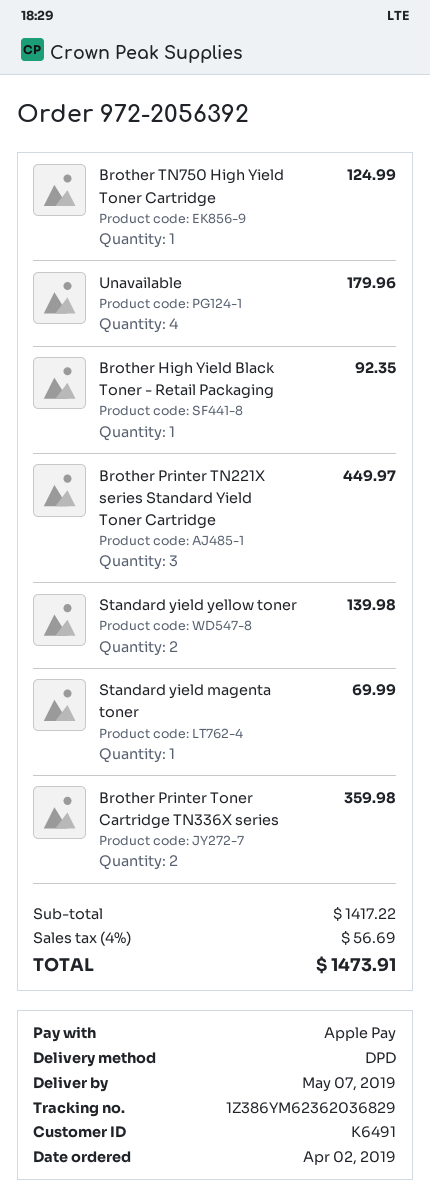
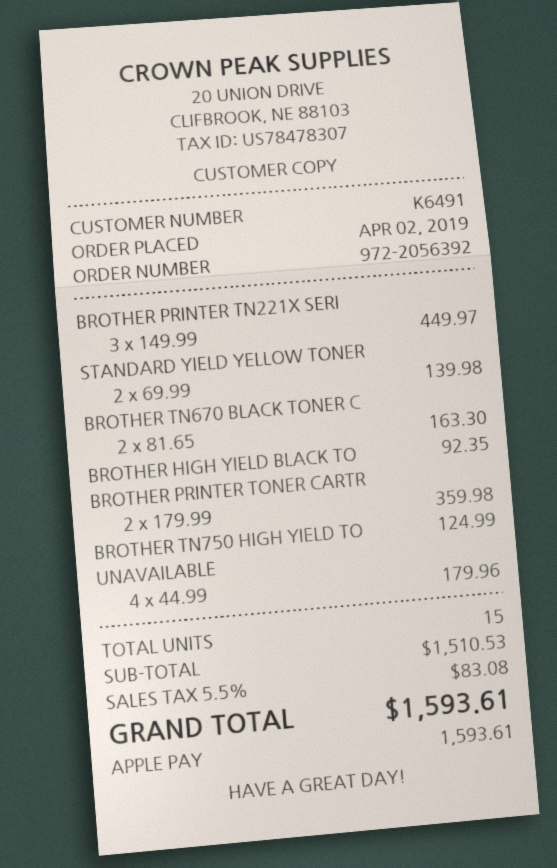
Standard yield magenta toner: 1 for 69.99 -> none
BROTHER TN670 BLACK TONER C: none -> 2 for 163.30
subtotal: 1417.22 -> 1510.53
tax: 4% = 56.69 -> 5.5% = 83.08
total: 1473.91 -> 1593.61

